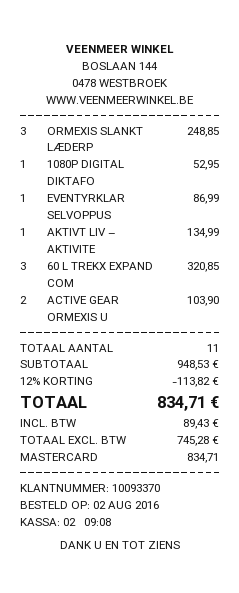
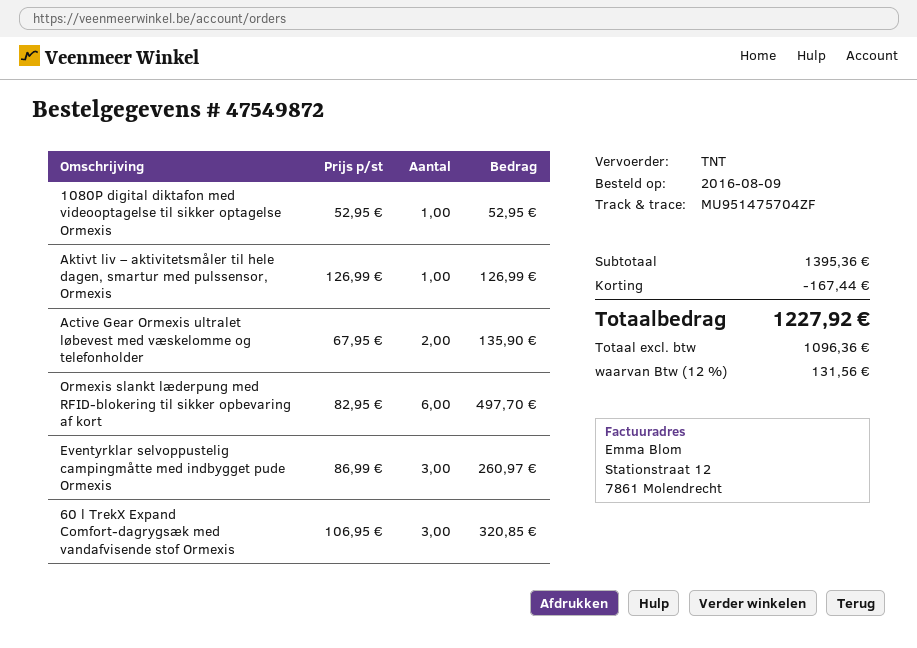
order date: 2016-08-02 -> 2016-08-09
ORMEXIS SLANKT LÆDERP: 3 for 248.85 -> 6 for 497.70
EVENTYRKLAR SELVOPPUS: 1 for 86.99 -> 3 for 260.97
AKTIVT LIV – AKTIVITE: 1 for 134.99 -> 1 for 126.99
ACTIVE GEAR ORMEXIS U: 2 for 103.90 -> 2 for 135.90
subtotal: 948.53 -> 1395.36
discount: 113.82 -> 167.44
net: 745.28 -> 1096.36
tax: 89.43 -> 131.56
total: 834.71 -> 1227.92

